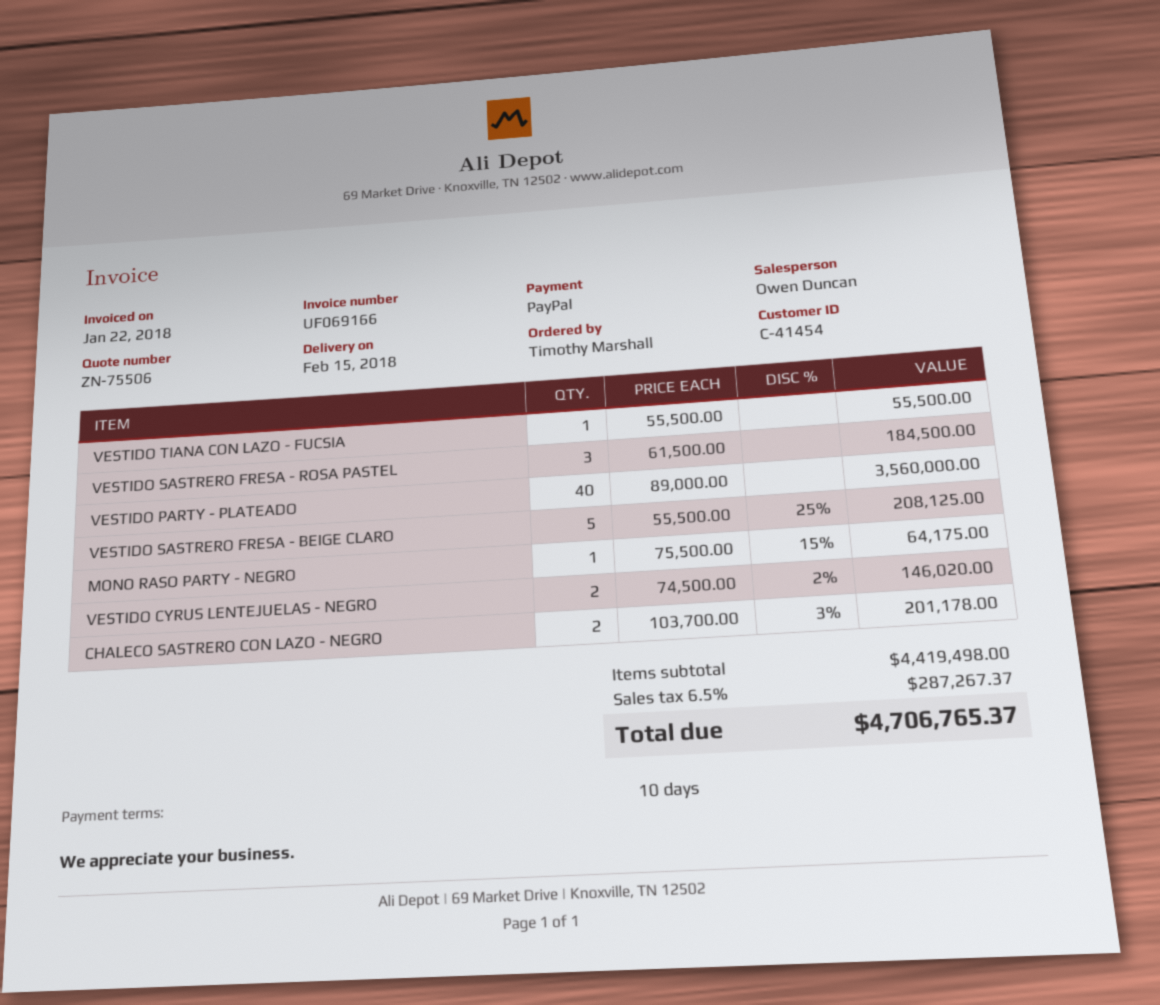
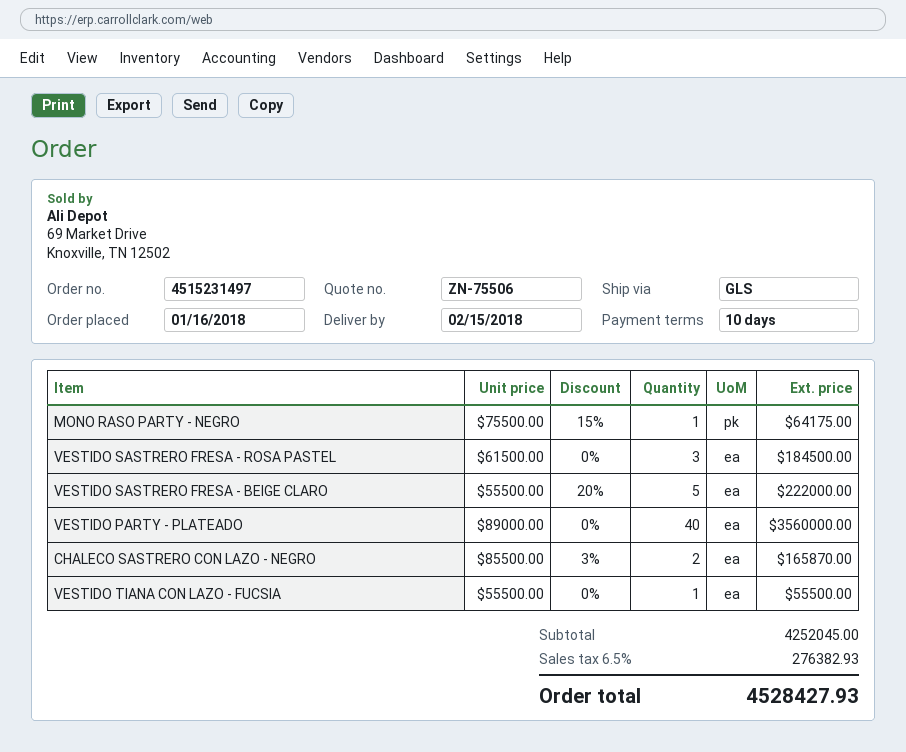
VESTIDO SASTRERO FRESA - BEIGE CLARO: 5 x 55500.00 - 25% = 208125.00 -> 5 x 55500.00 - 20% = 222000.00
VESTIDO CYRUS LENTEJUELAS - NEGRO: 2 x 74500.00 - 2% = 146020.00 -> none
CHALECO SASTRERO CON LAZO - NEGRO: 2 x 103700.00 - 3% = 201178.00 -> 2 x 85500.00 - 3% = 165870.00
subtotal: 4419498.00 -> 4252045.00
tax: 6.5% = 287267.37 -> 6.5% = 276382.93
total: 4706765.37 -> 4528427.93

